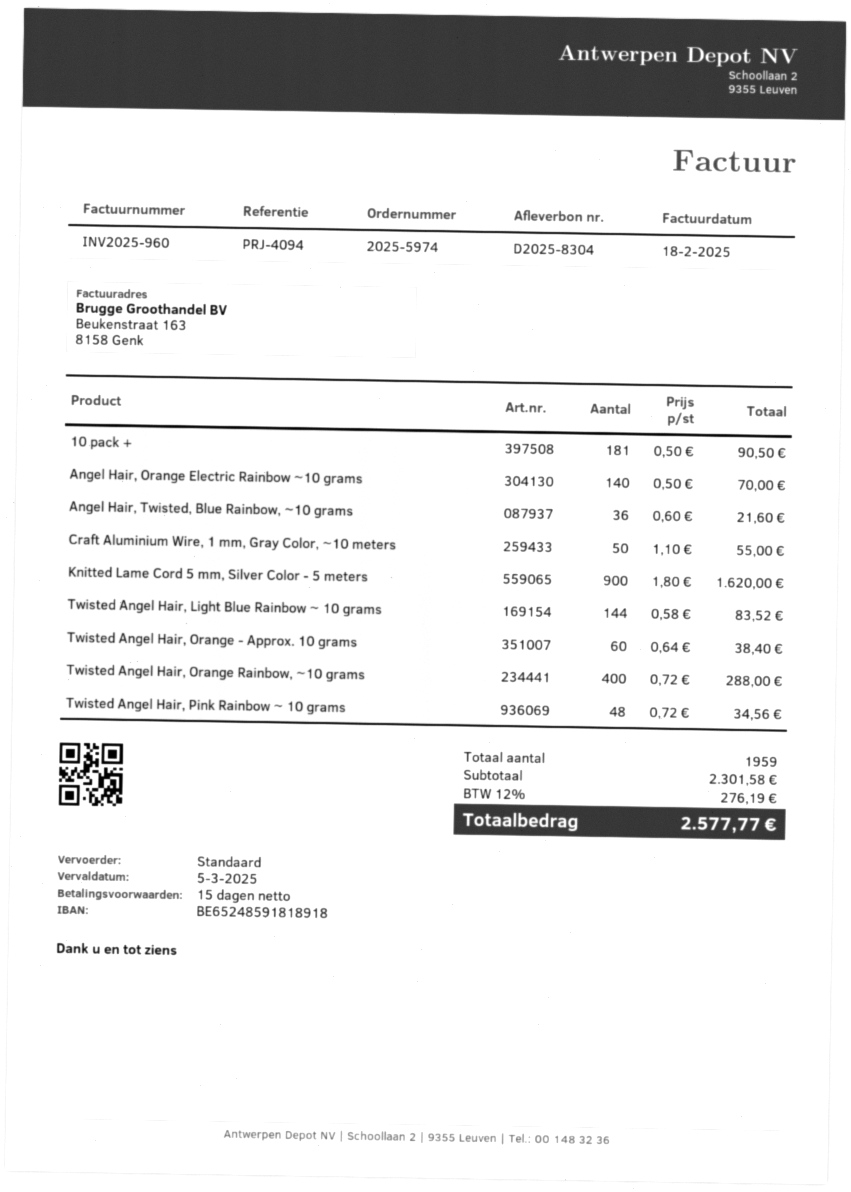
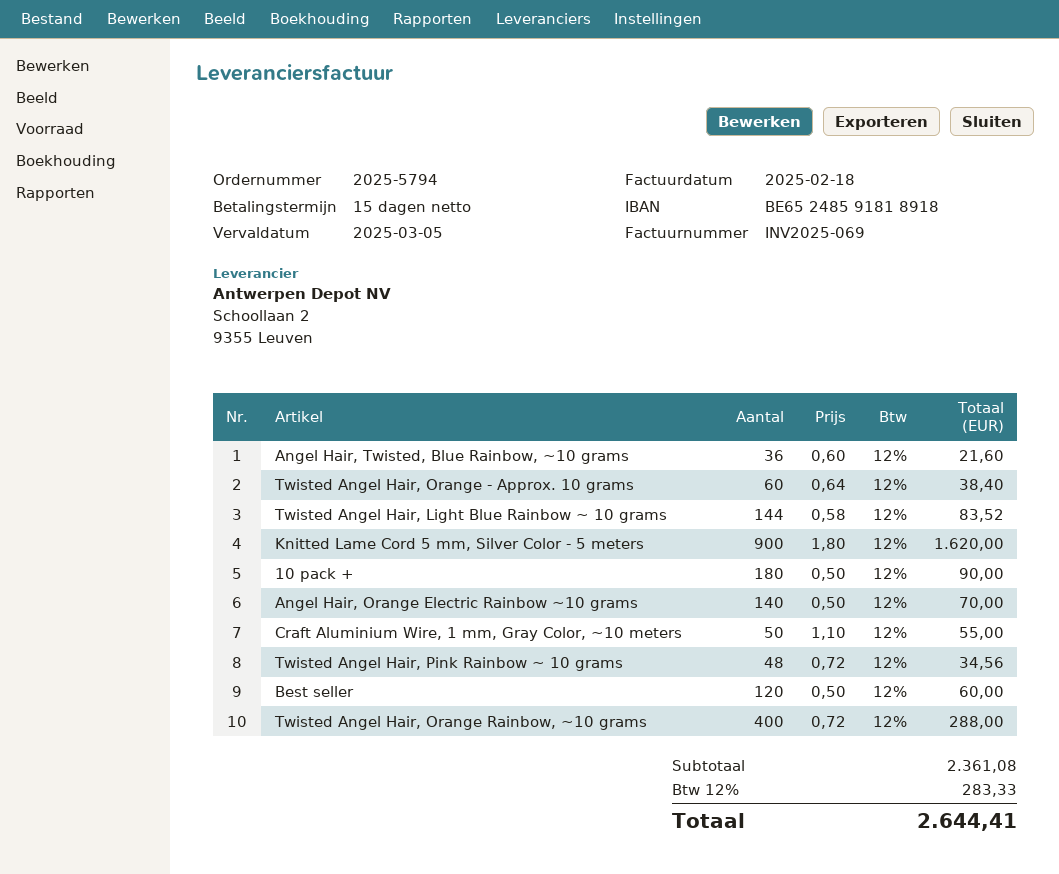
order number: 2025-5974 -> 2025-5794
invoice number: INV2025-960 -> INV2025-069
10 pack +: 181 x 0.50 = 90.50 -> 180 x 0.50 = 90.00
Best seller: none -> 120 x 0.50 = 60.00
subtotal: 2301.58 -> 2361.08
tax: 12% = 276.19 -> 12% = 283.33
total: 2577.77 -> 2644.41

